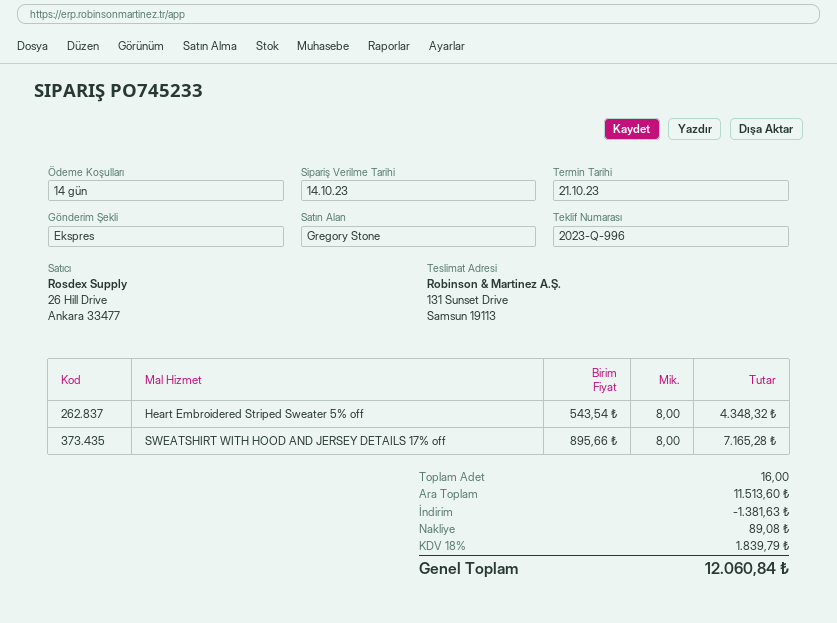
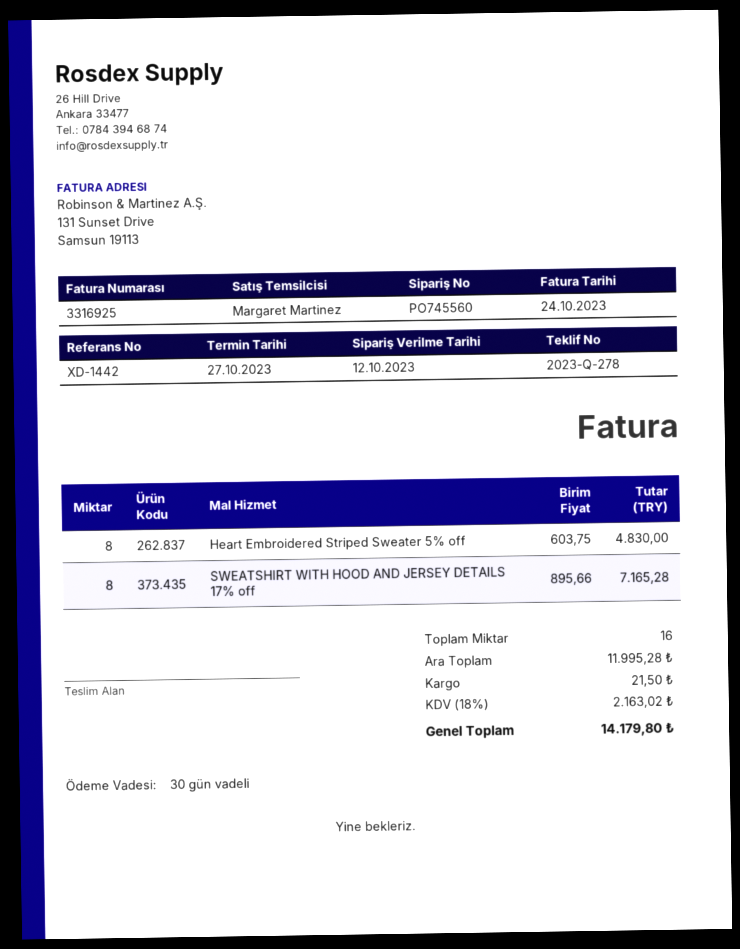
quote number: 2023-Q-996 -> 2023-Q-278
order number: PO745233 -> PO745560
order date: 2023-10-14 -> 2023-10-12
delivery date: 2023-10-21 -> 2023-10-27
payment terms: 14 days -> 30 days
Heart Embroidered Striped Sweater 5% off: 8 x 543.54 = 4348.32 -> 8 x 603.75 = 4830.00
subtotal: 11513.60 -> 11995.28
discount: 1381.63 -> none
shipping: 89.08 -> 21.50
tax: 18% = 1839.79 -> 18% = 2163.02
total: 12060.84 -> 14179.80

